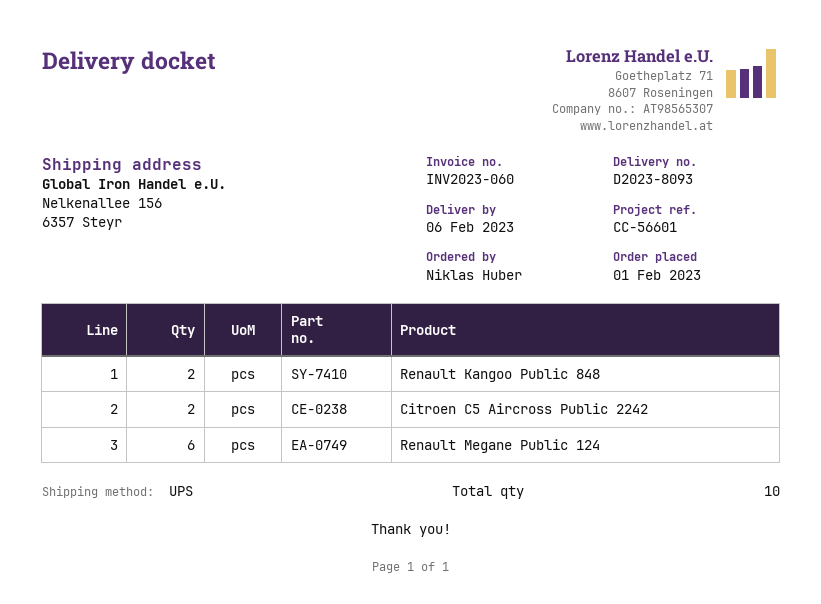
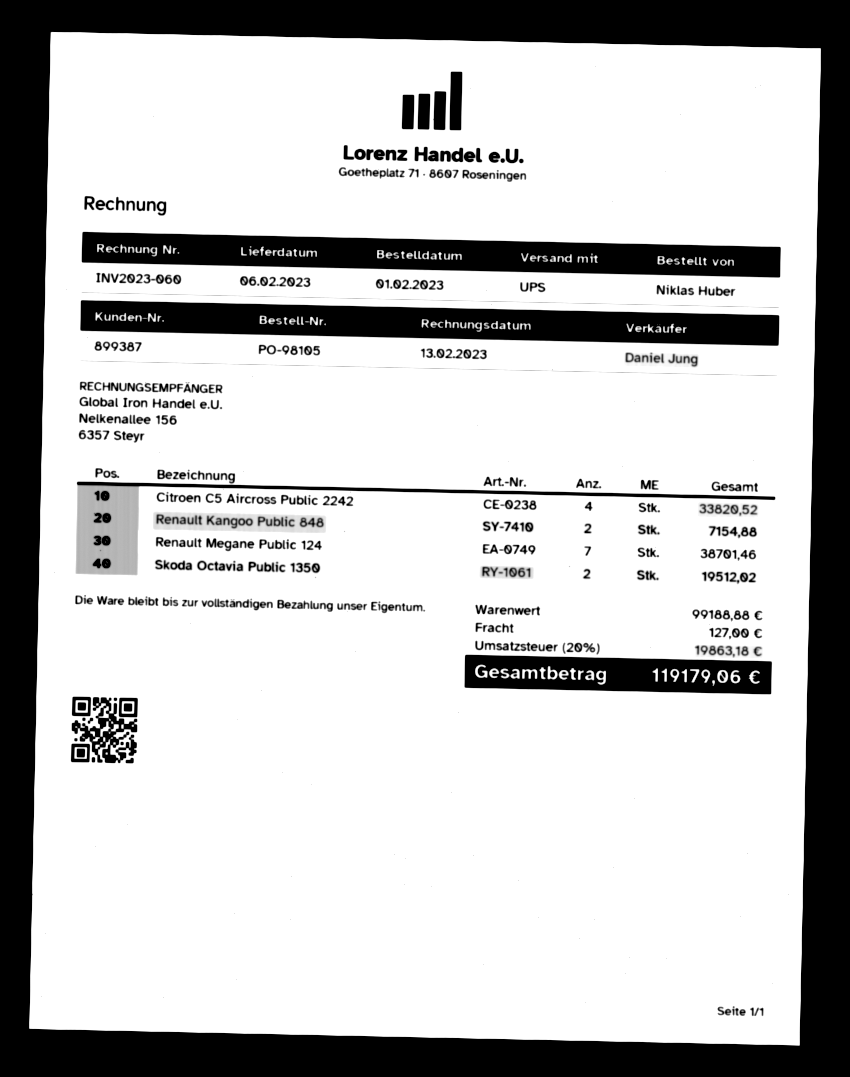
Citroen C5 Aircross Public 2242: 2 -> 4
Renault Megane Public 124: 6 -> 7
Skoda Octavia Public 1350: none -> 2

